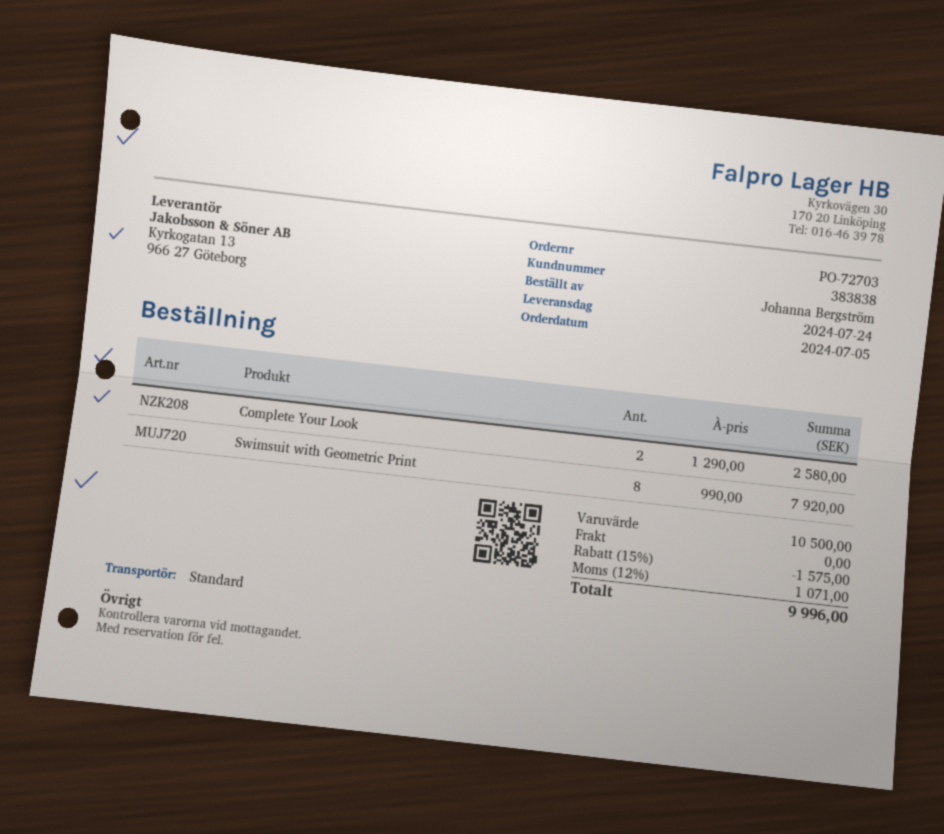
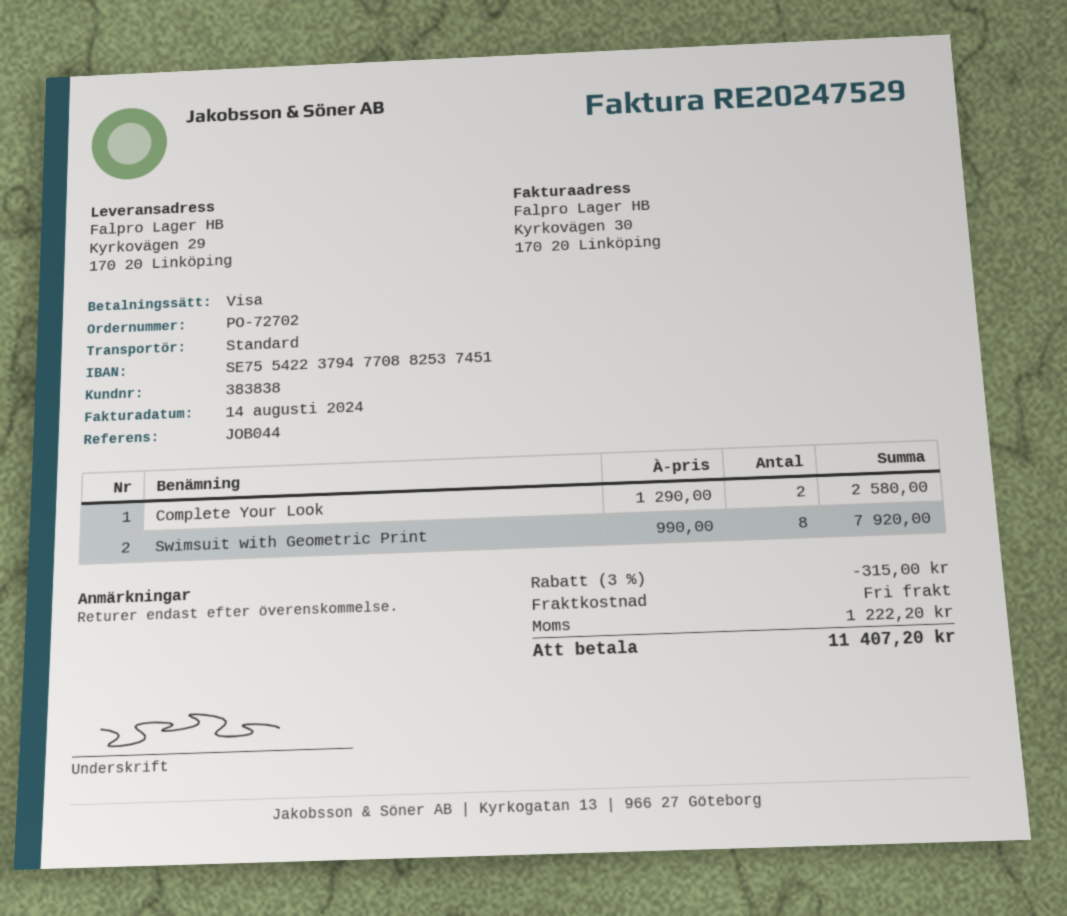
order number: PO-72703 -> PO-72702
discount: 15% = 1575.00 -> 3% = 315.00
tax: 1071.00 -> 1222.20
total: 9996.00 -> 11407.20

